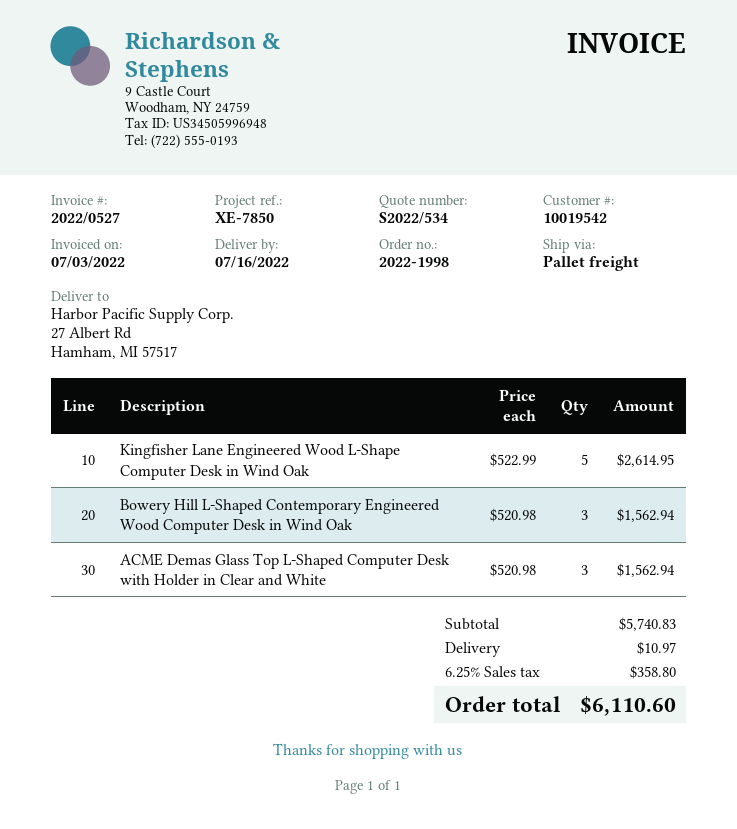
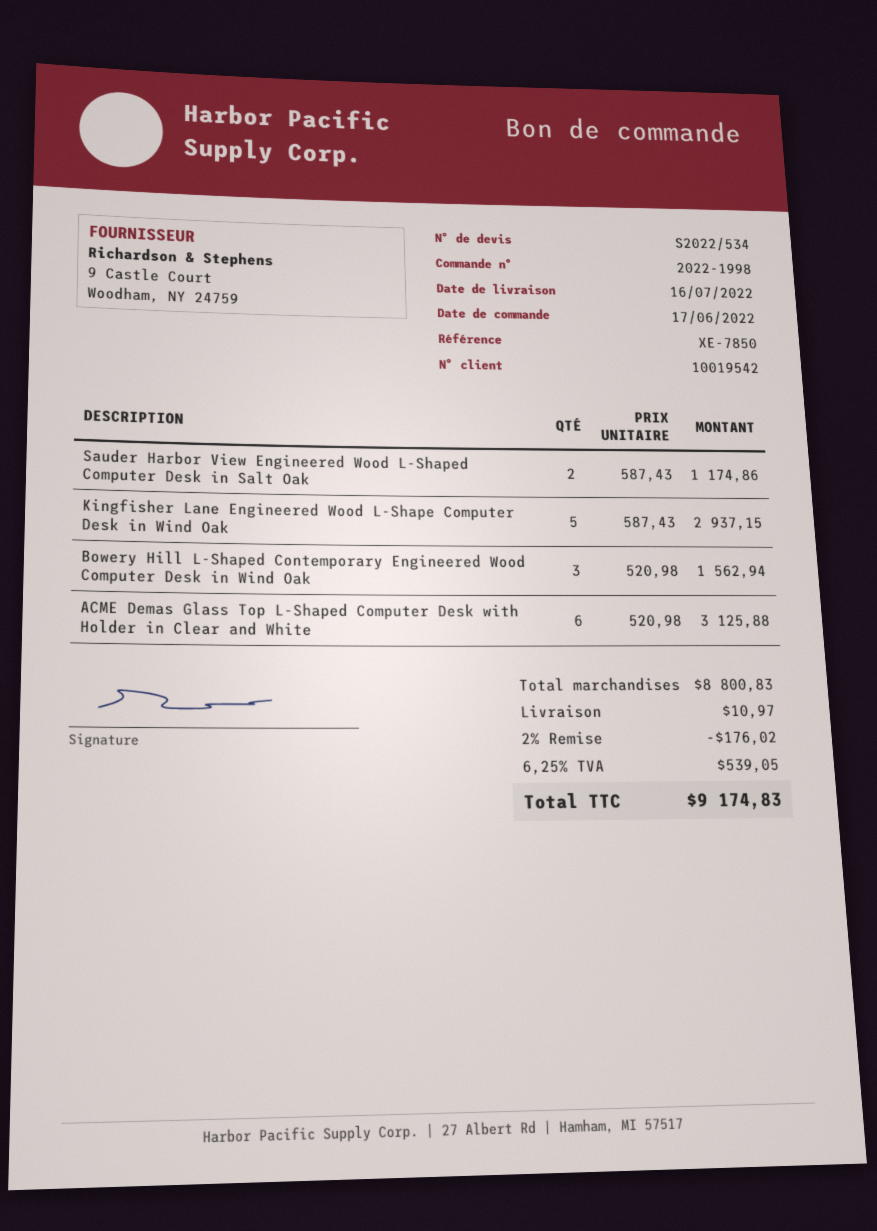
Kingfisher Lane Engineered Wood L-Shape Computer Desk in Wind Oak: 5 x 522.99 = 2614.95 -> 5 x 587.43 = 2937.15
ACME Demas Glass Top L-Shaped Computer Desk with Holder in Clear and White: 3 x 520.98 = 1562.94 -> 6 x 520.98 = 3125.88
Sauder Harbor View Engineered Wood L-Shaped Computer Desk in Salt Oak: none -> 2 x 587.43 = 1174.86
subtotal: 5740.83 -> 8800.83
discount: none -> 2% = 176.02
tax: 6.25% = 358.80 -> 6.25% = 539.05
total: 6110.60 -> 9174.83

